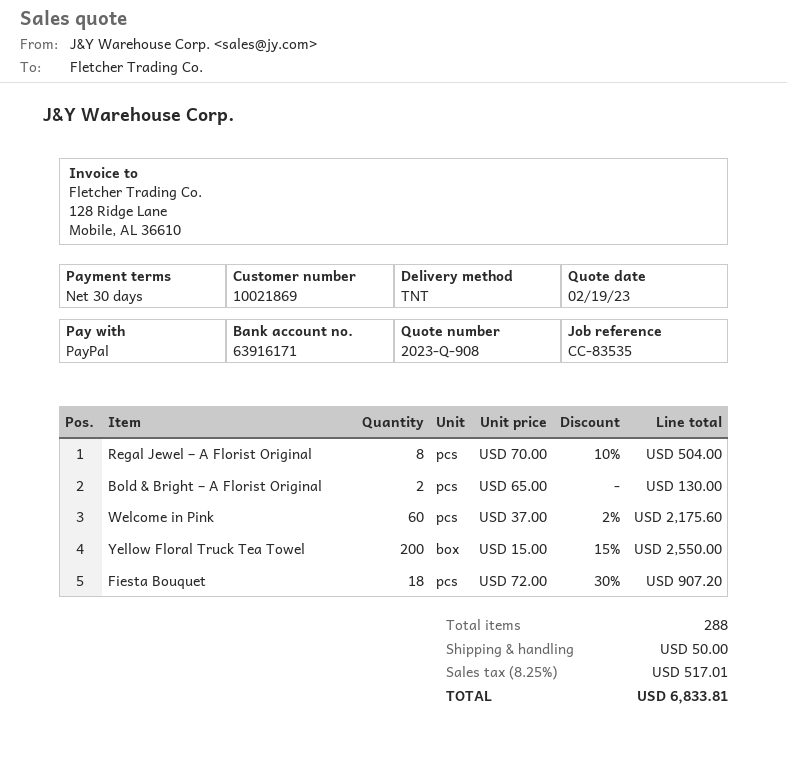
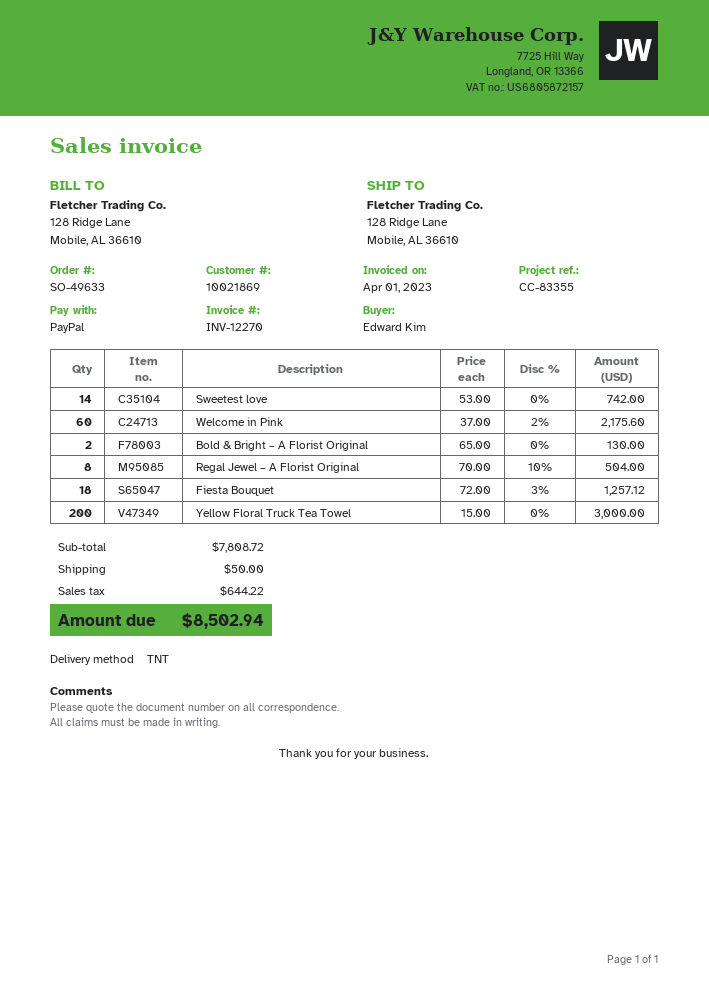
reference: CC-83535 -> CC-83355
Yellow Floral Truck Tea Towel: 200 x 15.00 - 15% = 2550.00 -> 200 x 15.00 = 3000.00
Fiesta Bouquet: 18 x 72.00 - 30% = 907.20 -> 18 x 72.00 - 3% = 1257.12
Sweetest love: none -> 14 x 53.00 = 742.00
tax: 517.01 -> 644.22
total: 6833.81 -> 8502.94

